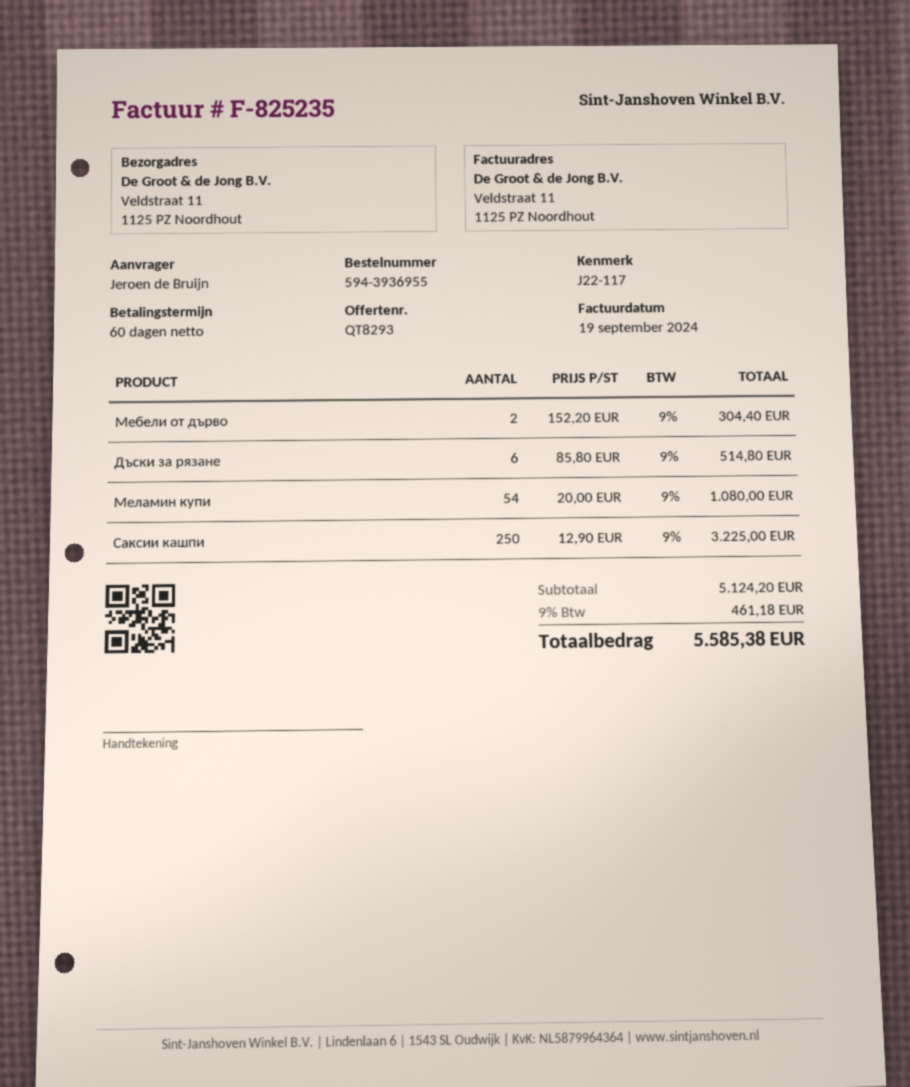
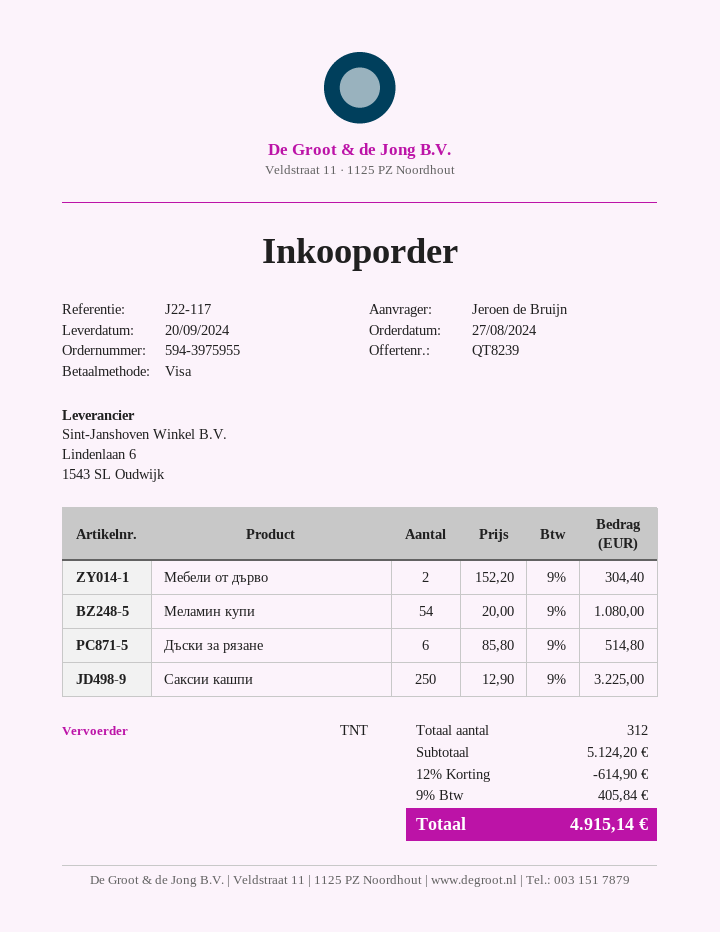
quote number: QT8293 -> QT8239
order number: 594-3936955 -> 594-3975955
discount: none -> 12% = 614.90
tax: 9% = 461.18 -> 9% = 405.84
total: 5585.38 -> 4915.14

